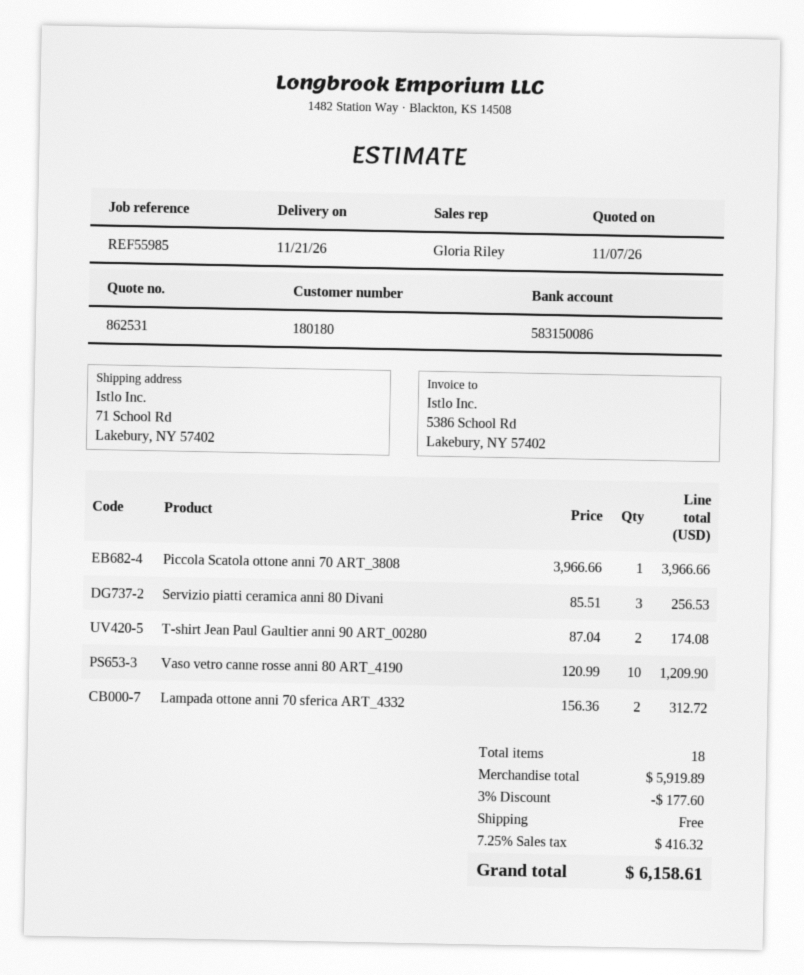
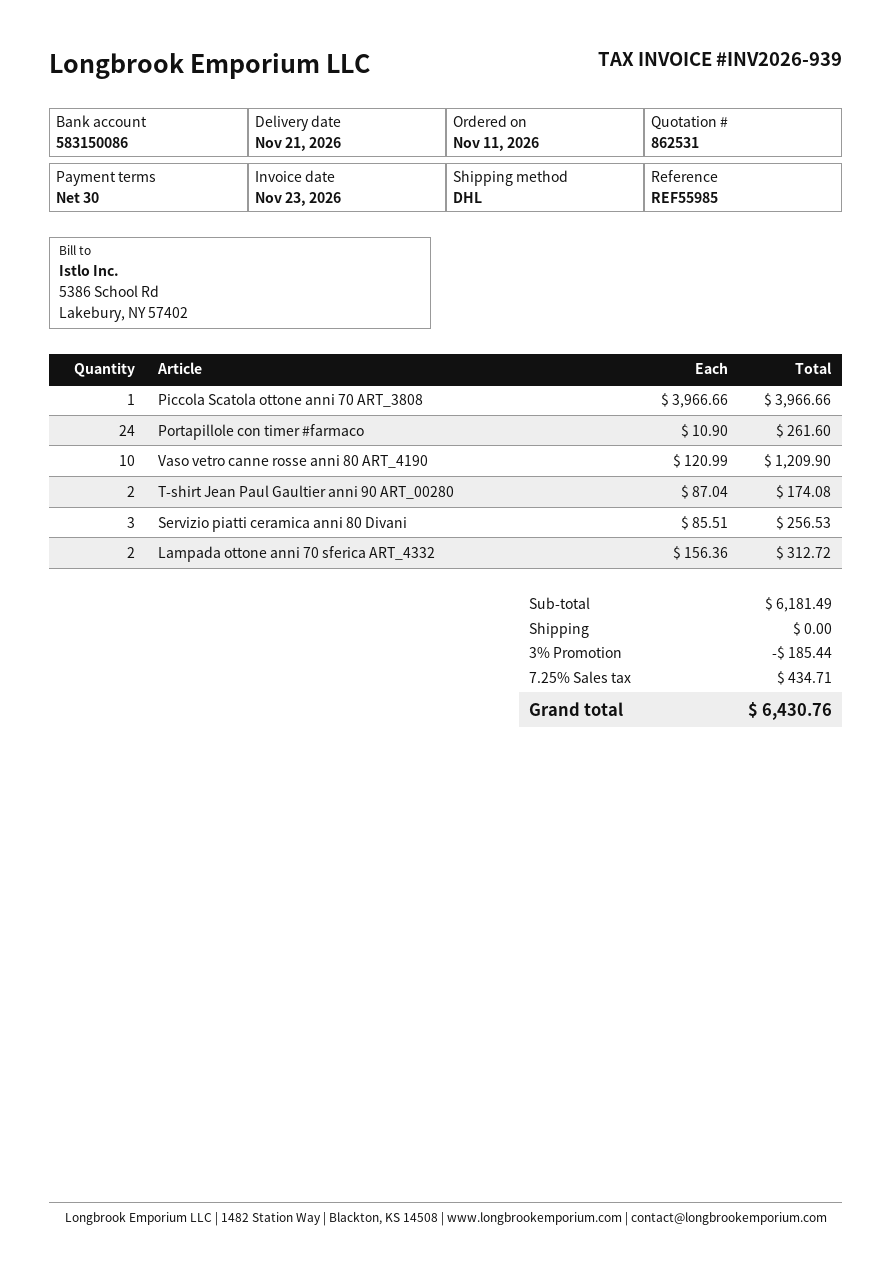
Portapillole con timer #farmaco: none -> 24 x 10.90 = 261.60
subtotal: 5919.89 -> 6181.49
discount: 3% = 177.60 -> 3% = 185.44
tax: 7.25% = 416.32 -> 7.25% = 434.71
total: 6158.61 -> 6430.76

